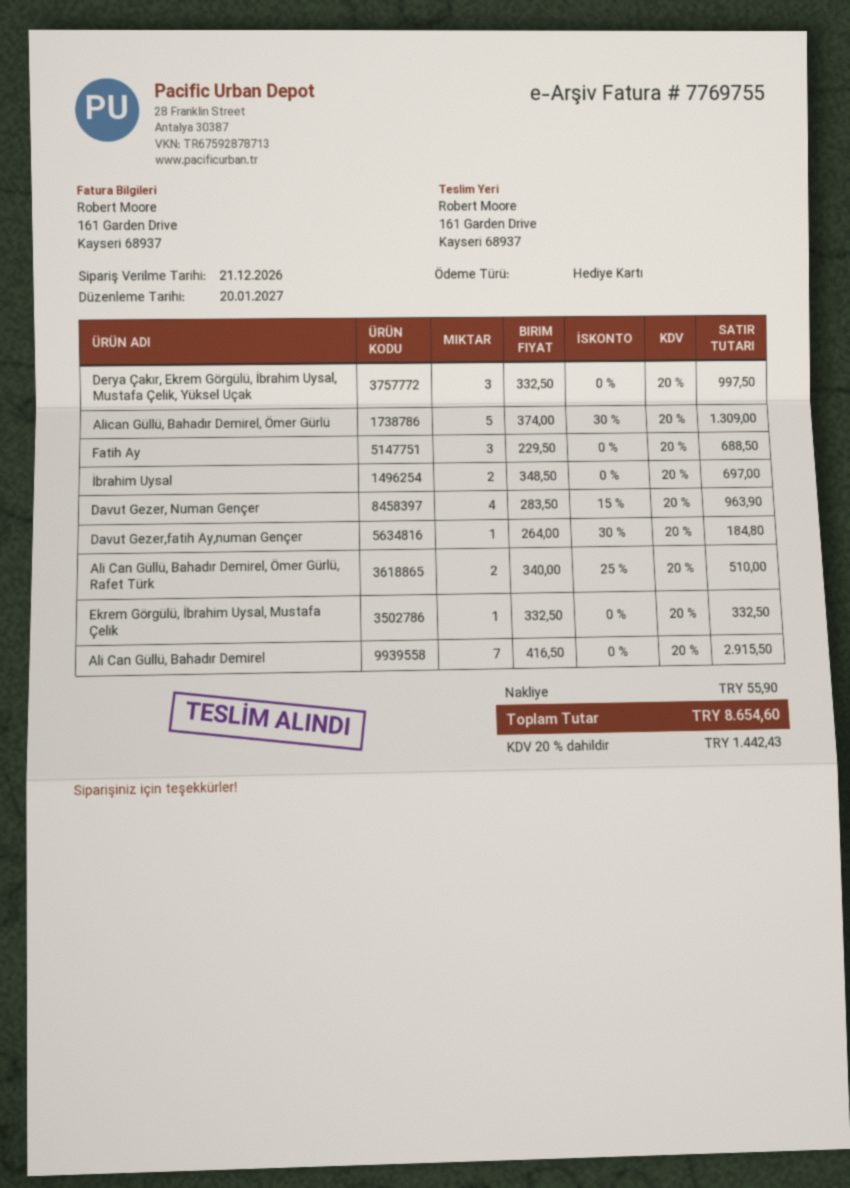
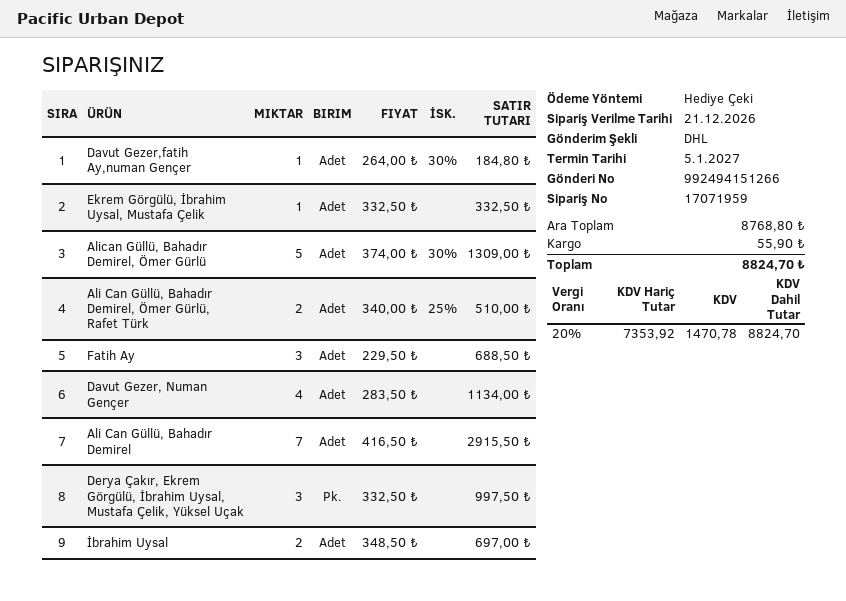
Davut Gezer, Numan Gençer: 4 x 283.50 - 15% = 963.90 -> 4 x 283.50 = 1134.00
tax: 20% = 1442.43 -> 20% = 1470.78
total: 8654.60 -> 8824.70

